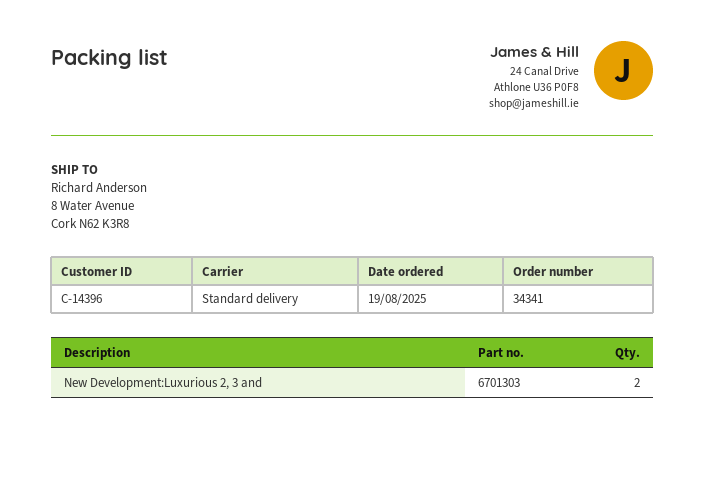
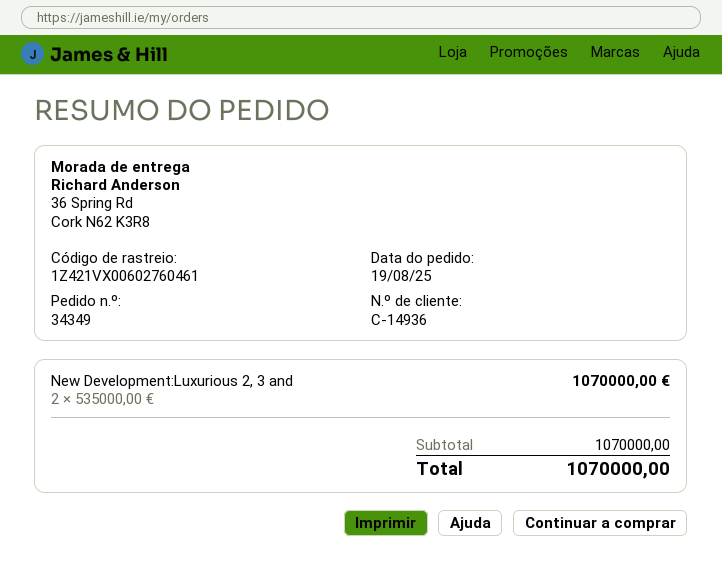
order number: 34341 -> 34349
customer number: C-14396 -> C-14936
ship to: 8 Water Avenue, Cork N62 K3R8 -> 36 Spring Rd, Cork N62 K3R8

